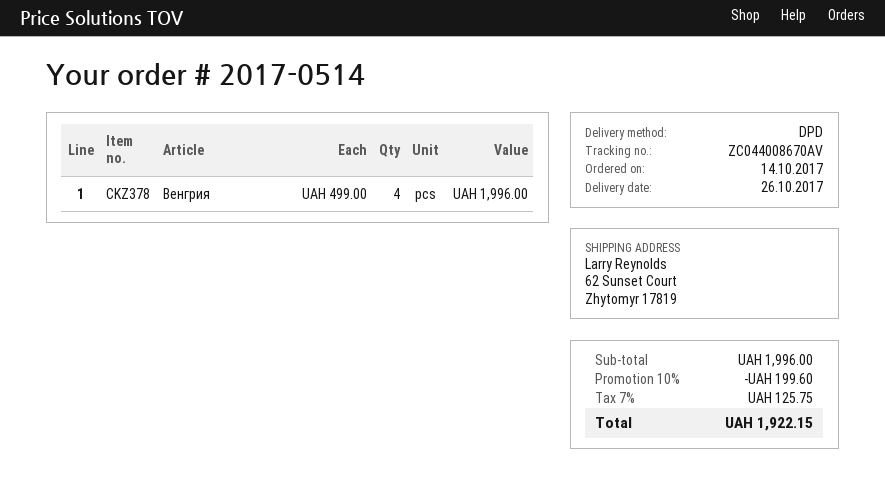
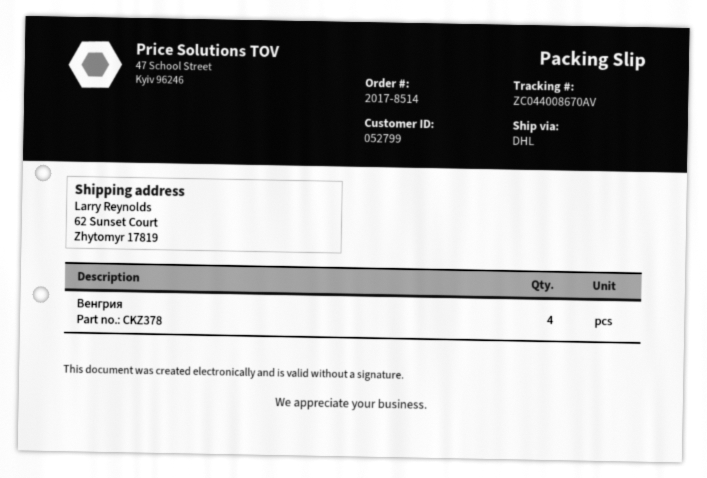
order number: 2017-0514 -> 2017-8514
shipping method: DPD -> DHL

